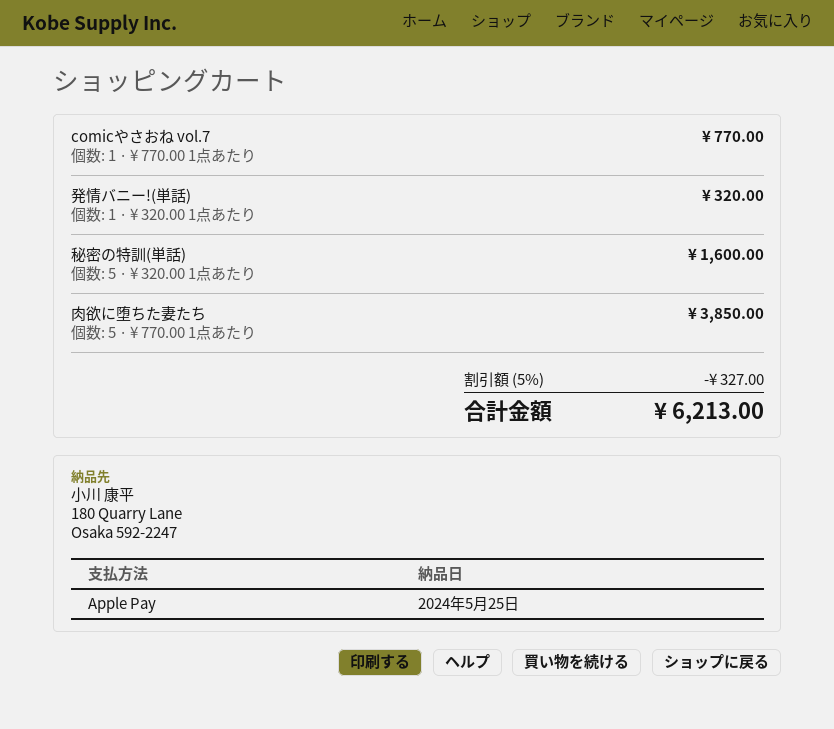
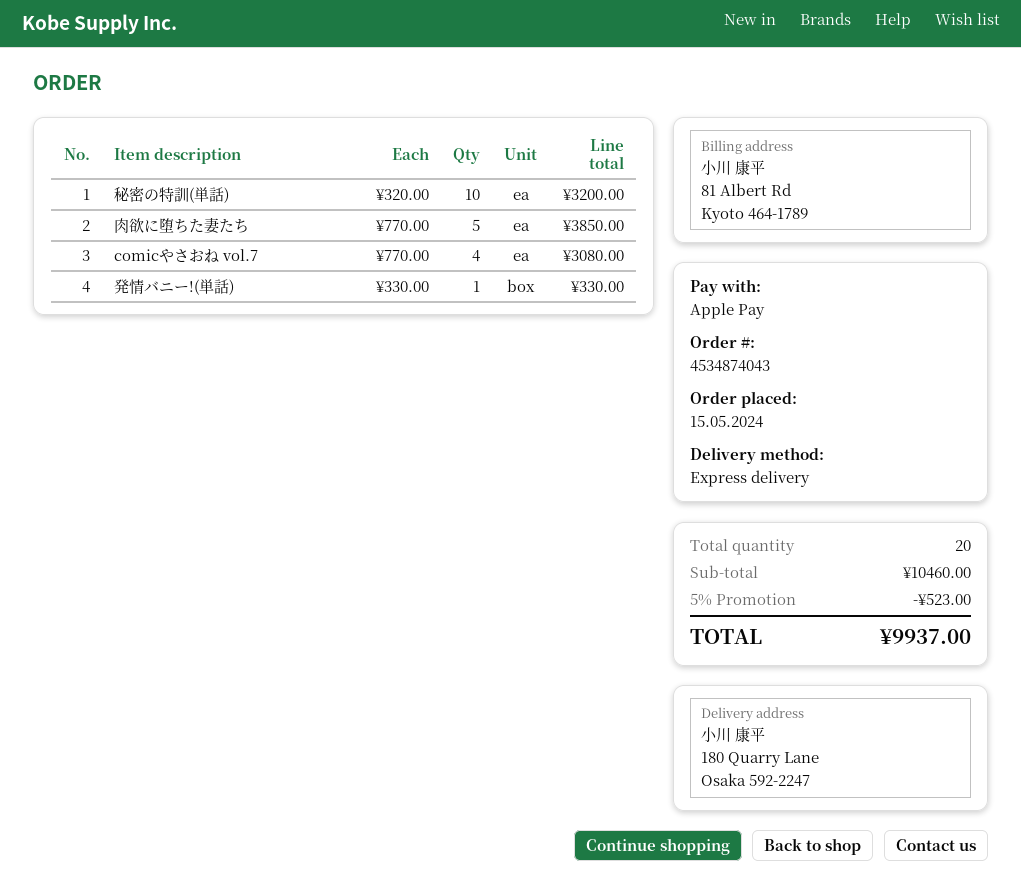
comicやさおね vol.7: 1 x 770.00 = 770.00 -> 4 x 770.00 = 3080.00
発情バニー!(単話): 1 x 320.00 = 320.00 -> 1 x 330.00 = 330.00
秘密の特訓(単話): 5 x 320.00 = 1600.00 -> 10 x 320.00 = 3200.00
discount: 5% = 327.00 -> 5% = 523.00
total: 6213.00 -> 9937.00

